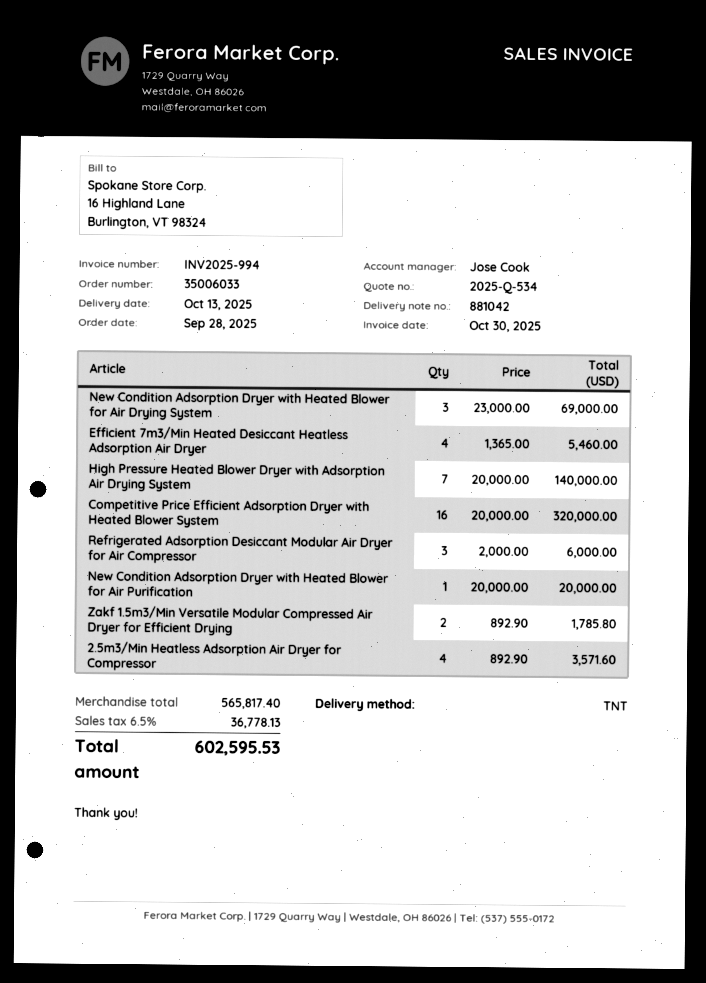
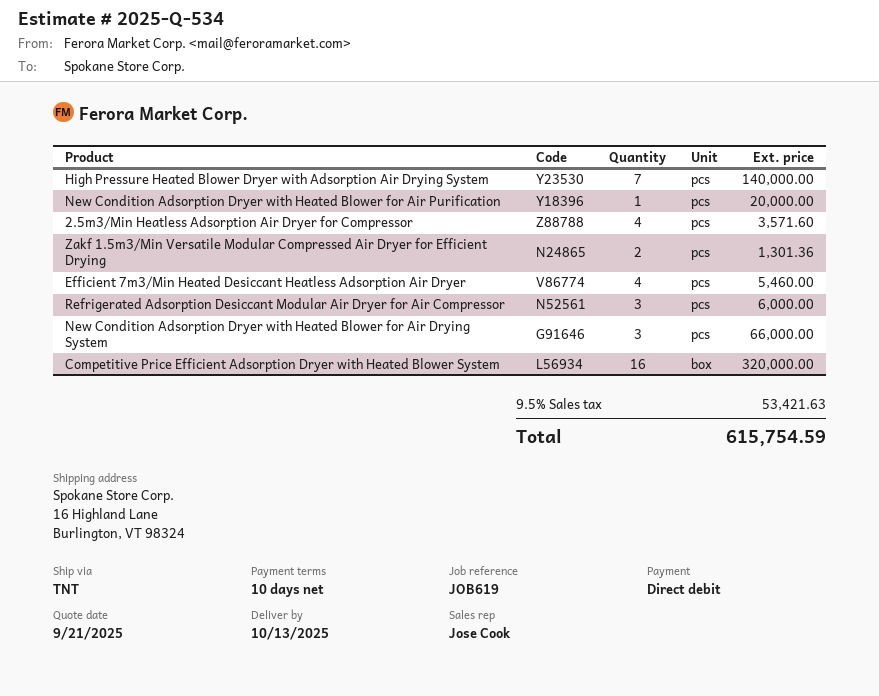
New Condition Adsorption Dryer with Heated Blower for Air Drying System: 3 for 69000.00 -> 3 for 66000.00
Zakf 1.5m3/Min Versatile Modular Compressed Air Dryer for Efficient Drying: 2 for 1785.80 -> 2 for 1301.36
tax: 6.5% = 36778.13 -> 9.5% = 53421.63
total: 602595.53 -> 615754.59

